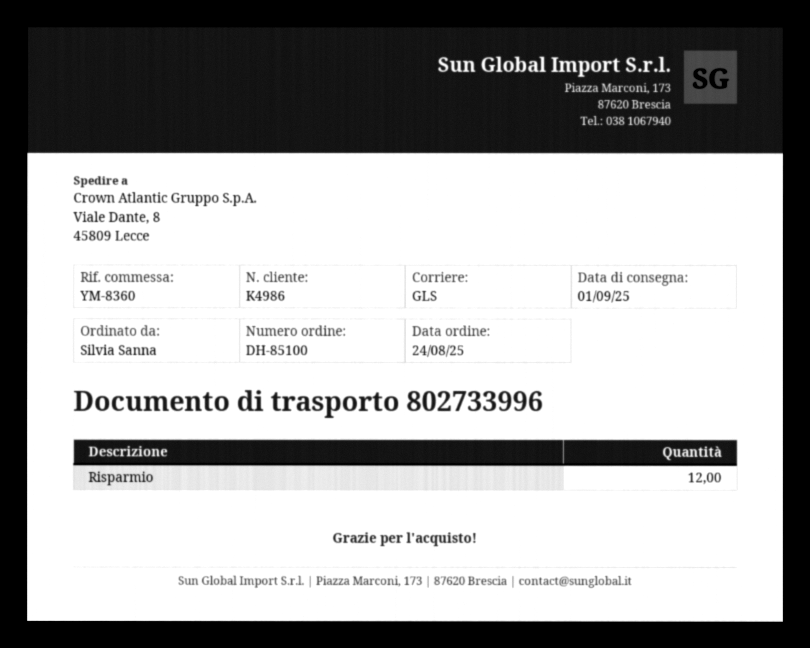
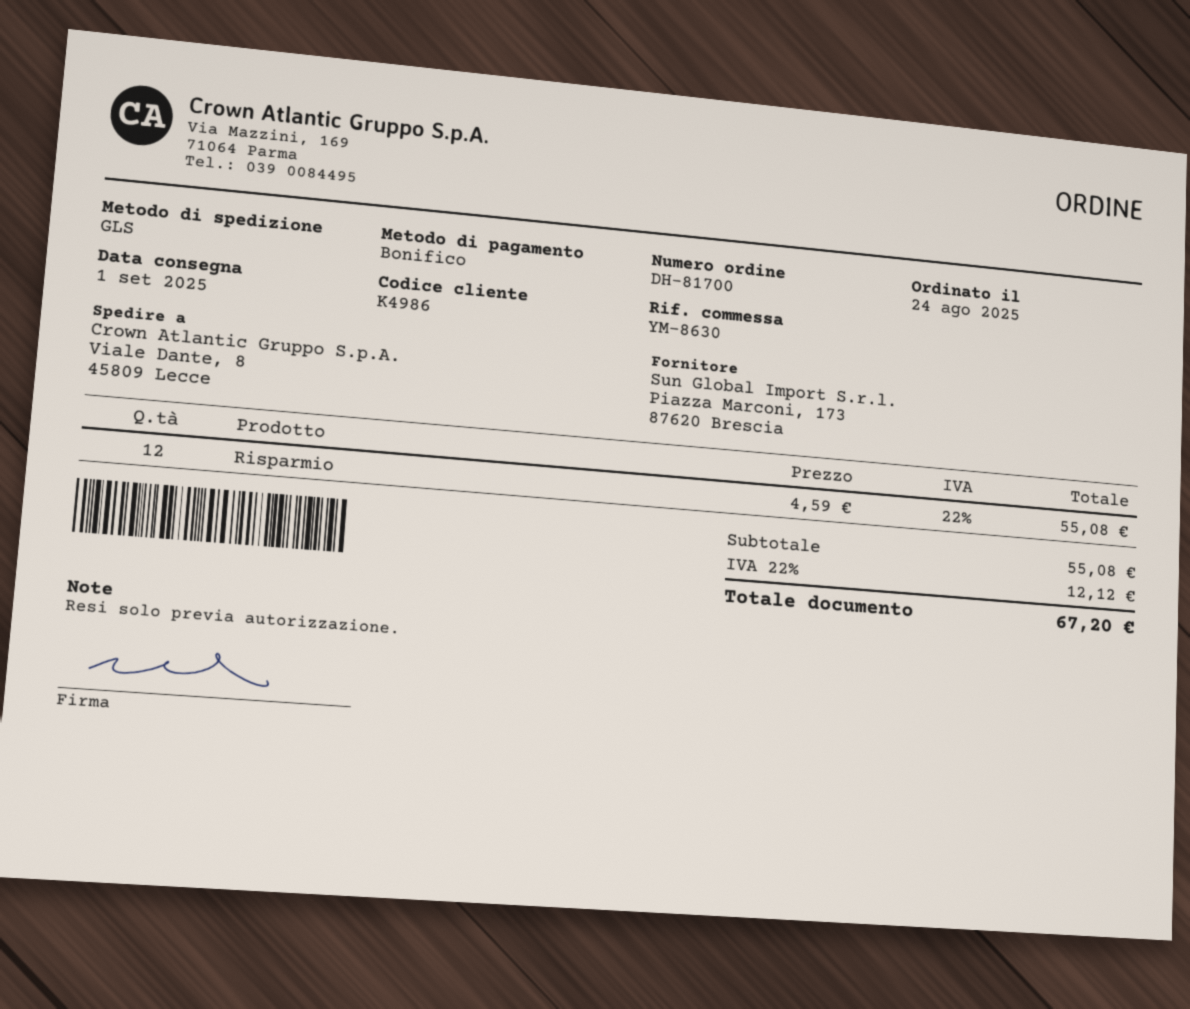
order number: DH-85100 -> DH-81700
reference: YM-8360 -> YM-8630

